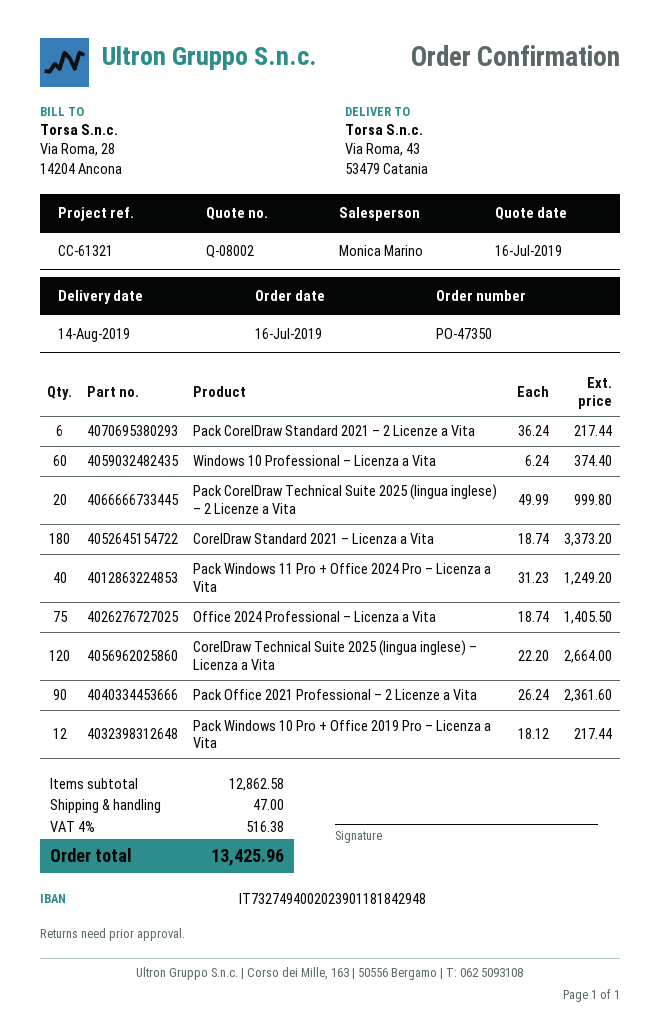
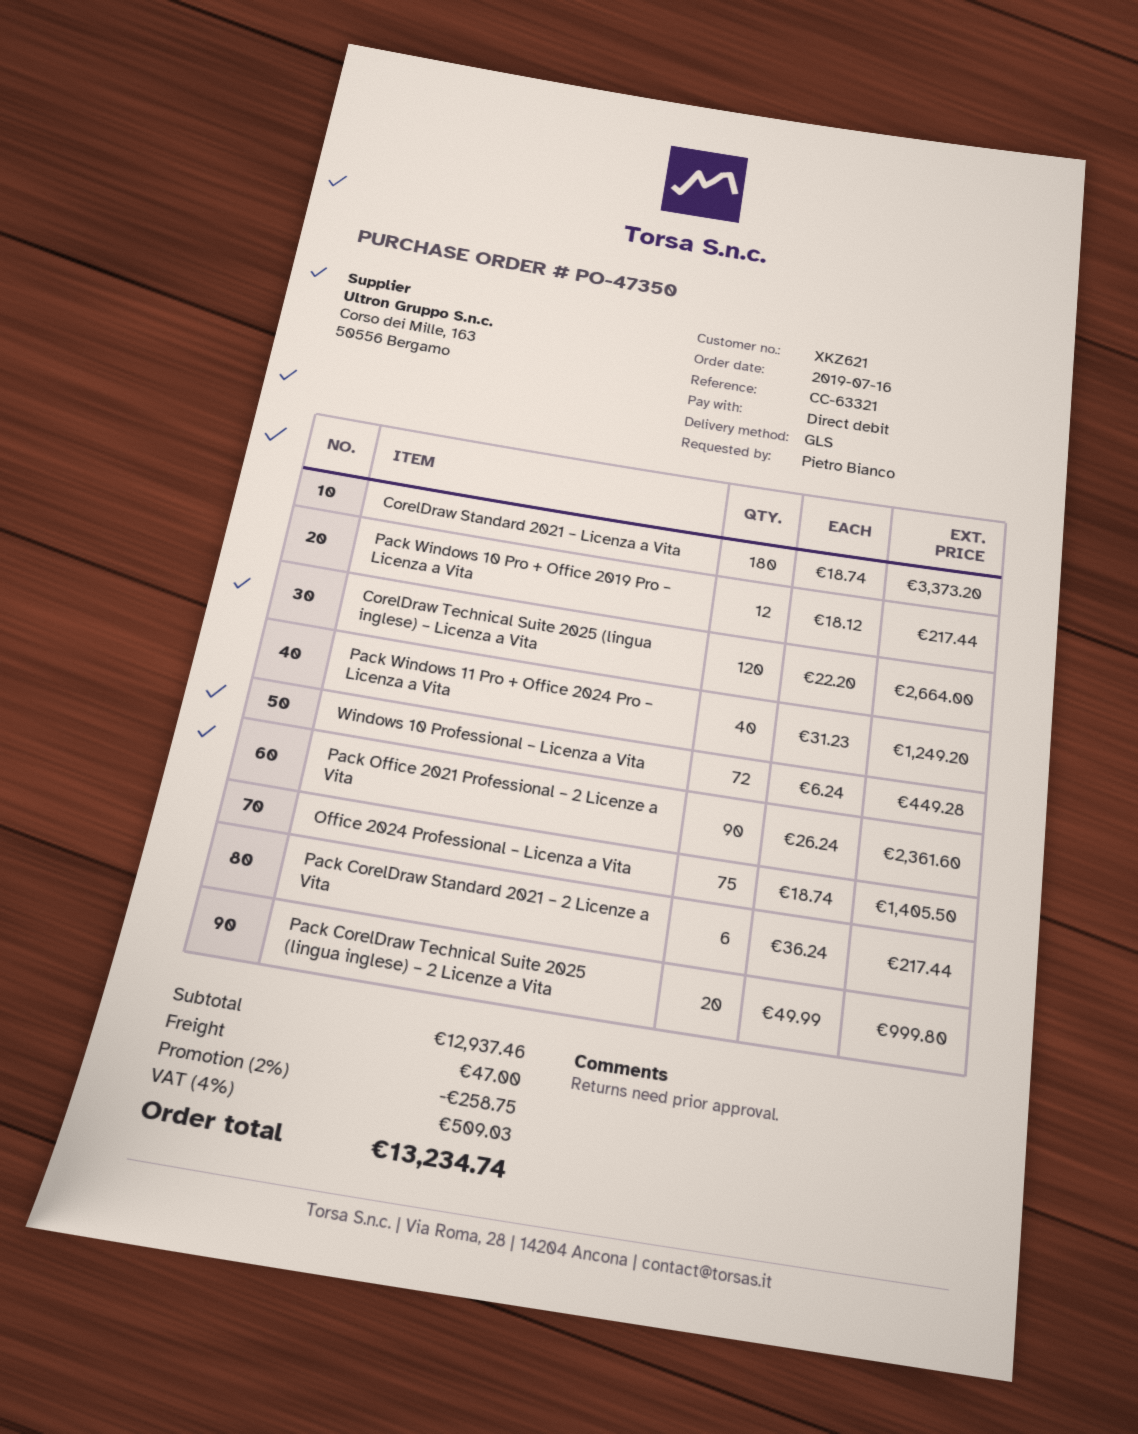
reference: CC-61321 -> CC-63321
Windows 10 Professional – Licenza a Vita: 60 x 6.24 = 374.40 -> 72 x 6.24 = 449.28
subtotal: 12862.58 -> 12937.46
discount: none -> 2% = 258.75
tax: 4% = 516.38 -> 4% = 509.03
total: 13425.96 -> 13234.74

